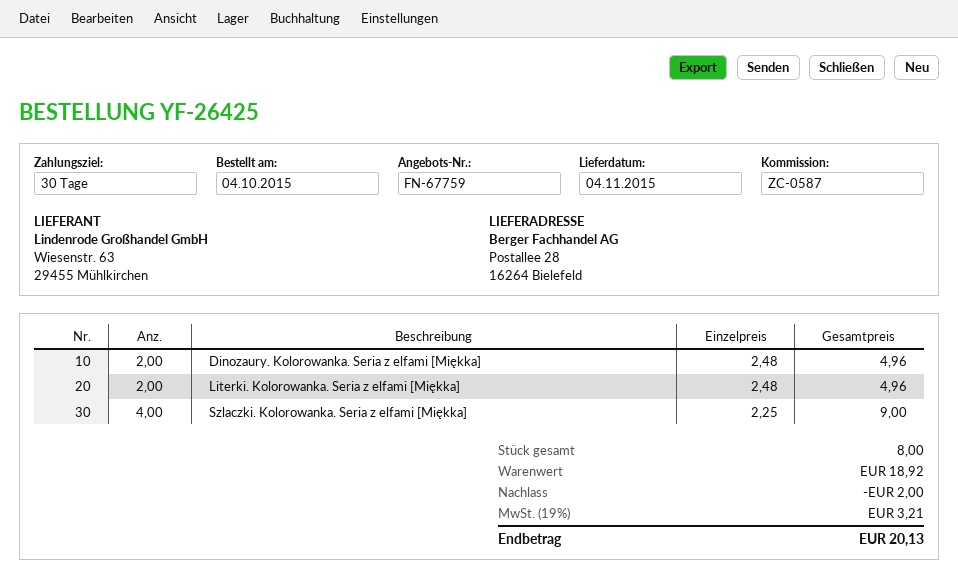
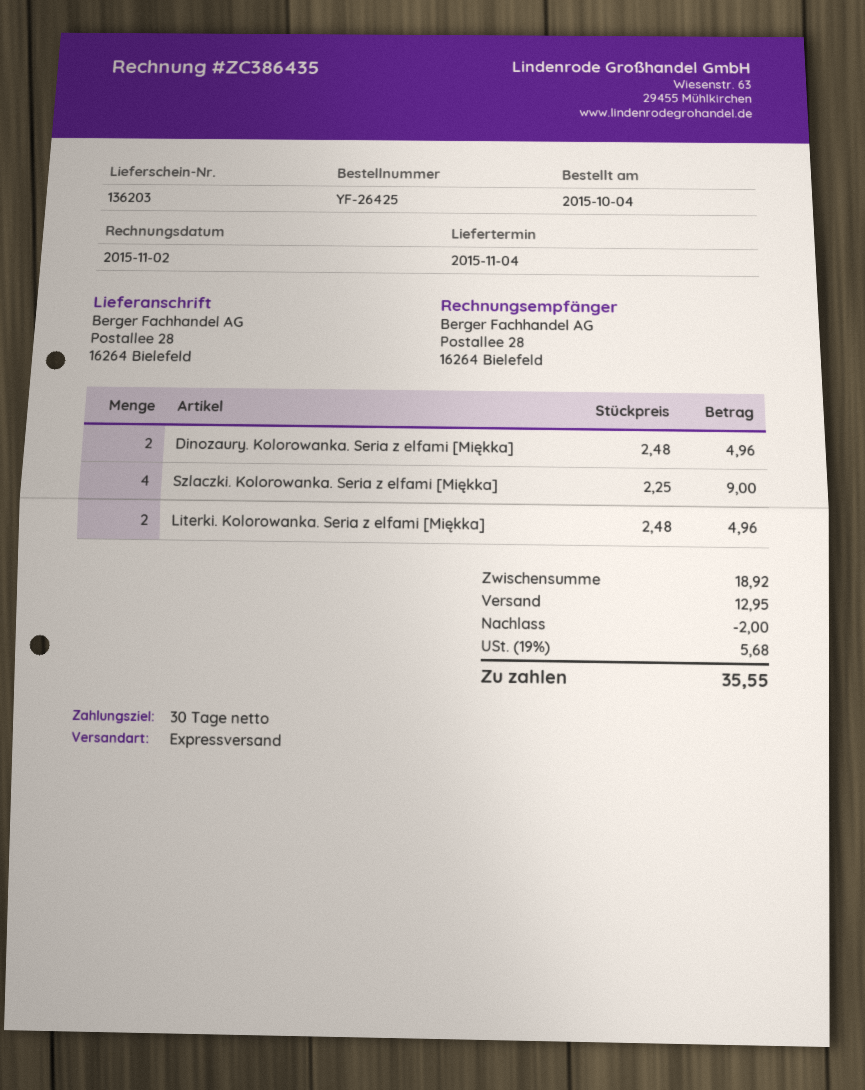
shipping: none -> 12.95
tax: 19% = 3.21 -> 19% = 5.68
total: 20.13 -> 35.55

